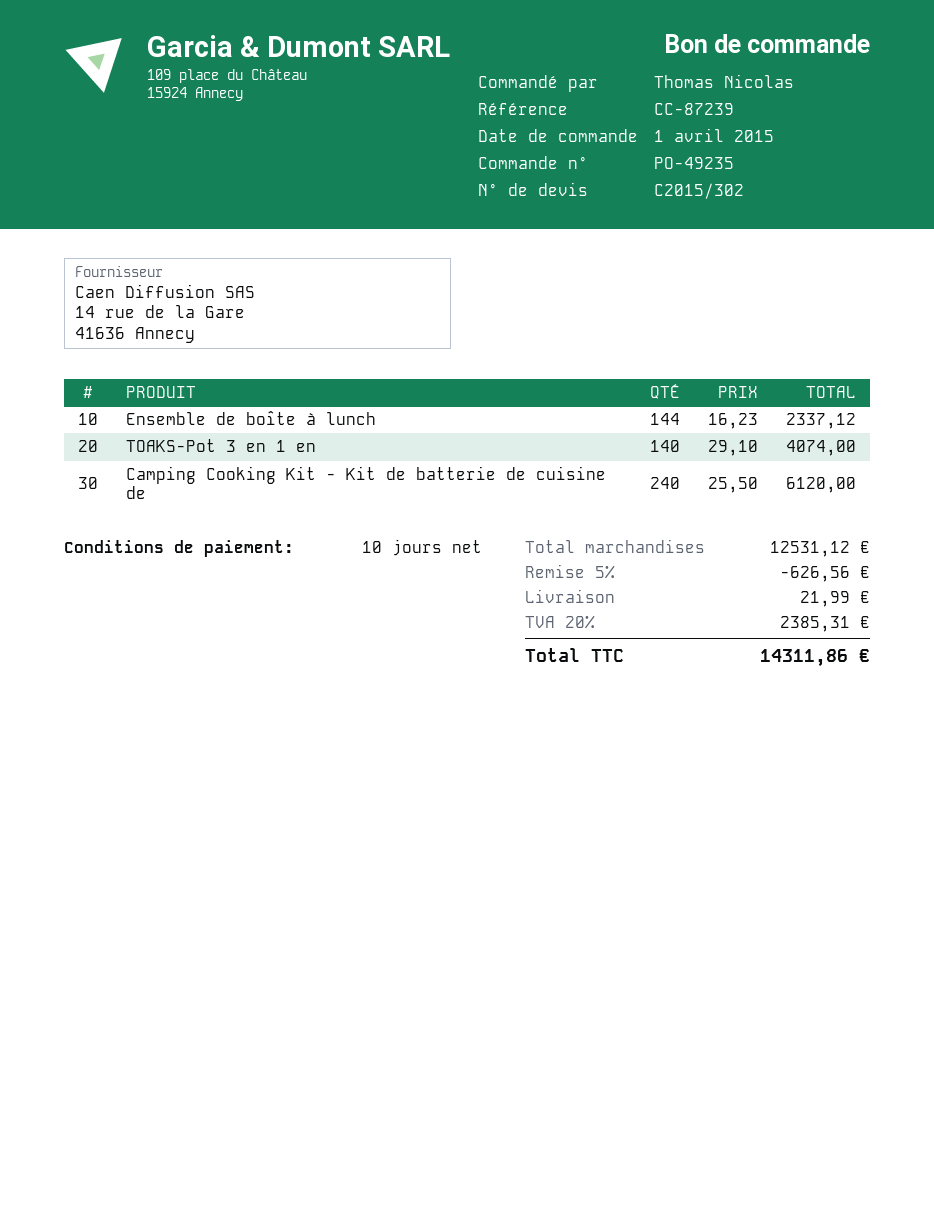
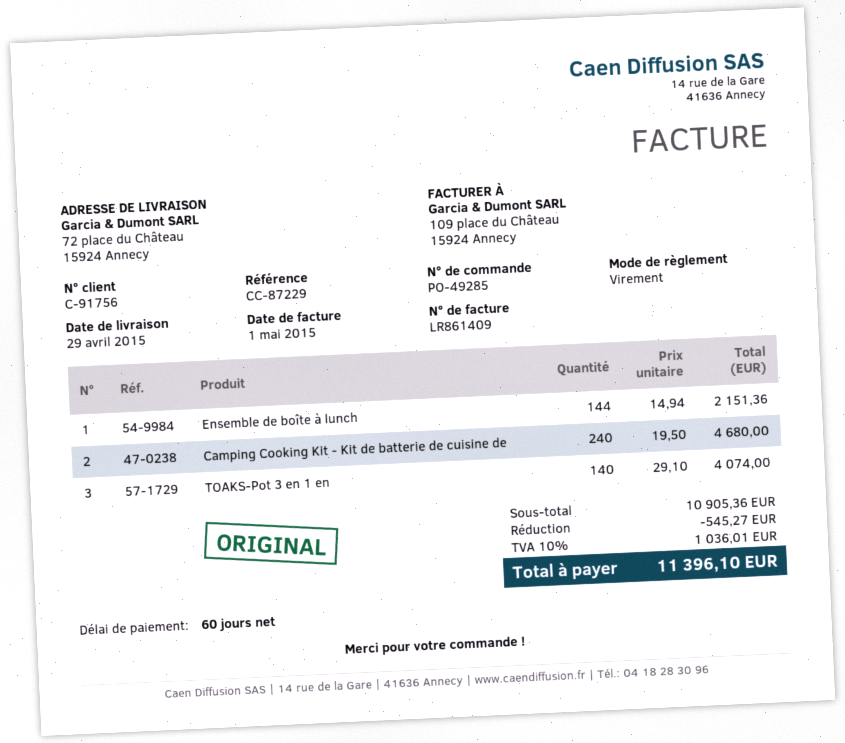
order number: PO-49235 -> PO-49285
payment terms: 10 days -> 60 days
reference: CC-87239 -> CC-87229
Ensemble de boîte à lunch: 144 x 16.23 = 2337.12 -> 144 x 14.94 = 2151.36
Camping Cooking Kit - Kit de batterie de cuisine de: 240 x 25.50 = 6120.00 -> 240 x 19.50 = 4680.00
subtotal: 12531.12 -> 10905.36
discount: 626.56 -> 545.27
shipping: 21.99 -> none
tax: 20% = 2385.31 -> 10% = 1036.01
total: 14311.86 -> 11396.10

